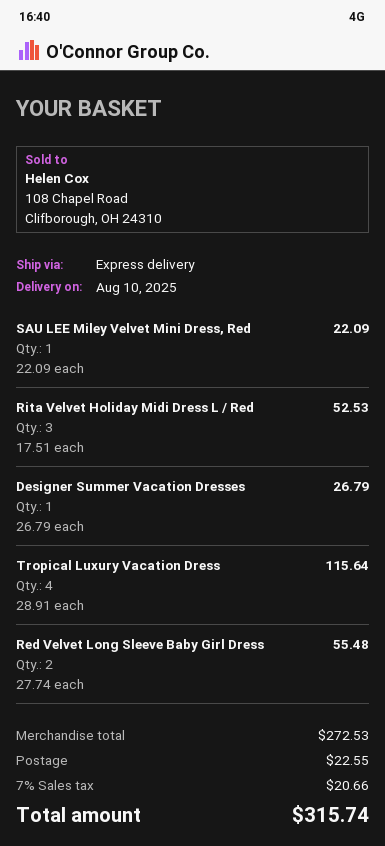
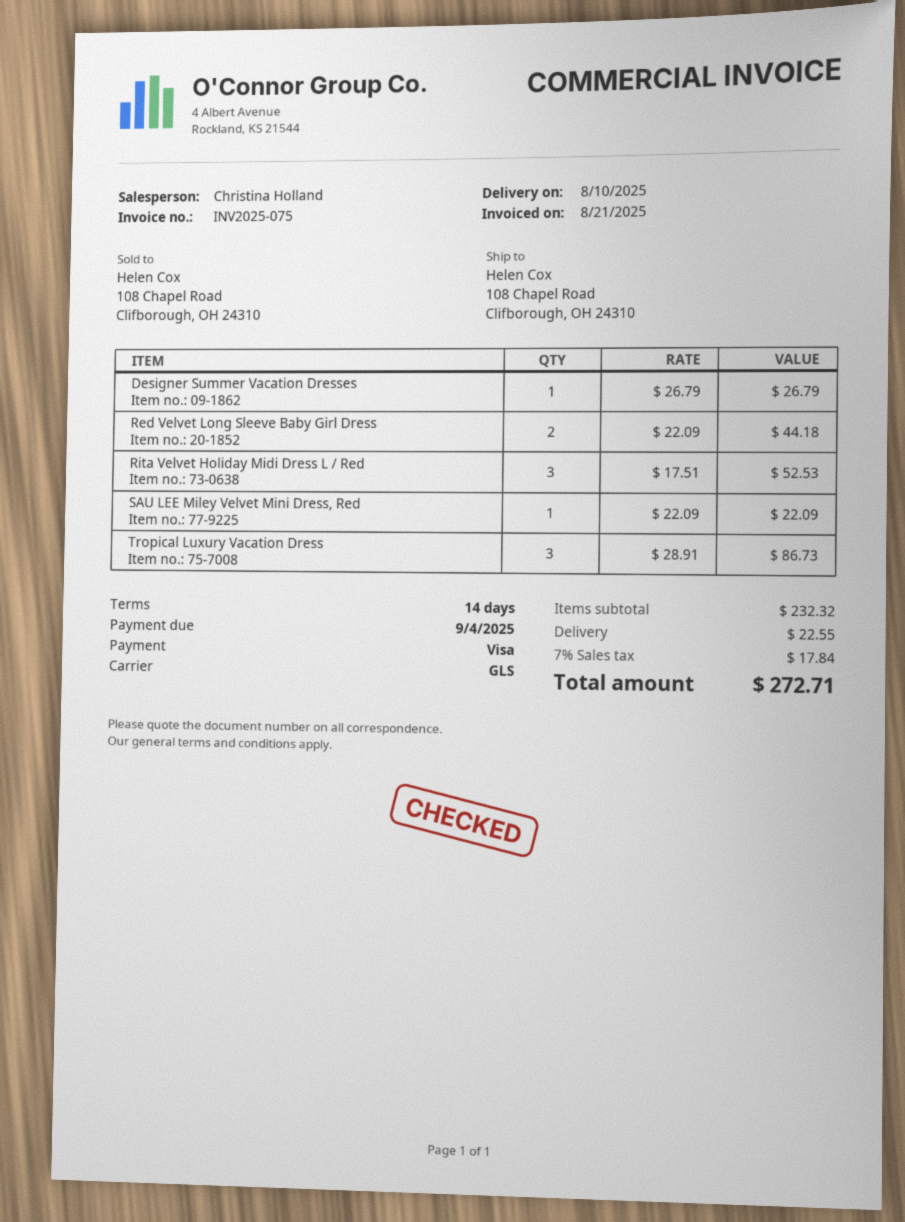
shipping method: express -> GLS
Tropical Luxury Vacation Dress: 4 x 28.91 = 115.64 -> 3 x 28.91 = 86.73
Red Velvet Long Sleeve Baby Girl Dress: 2 x 27.74 = 55.48 -> 2 x 22.09 = 44.18
subtotal: 272.53 -> 232.32
tax: 7% = 20.66 -> 7% = 17.84
total: 315.74 -> 272.71

